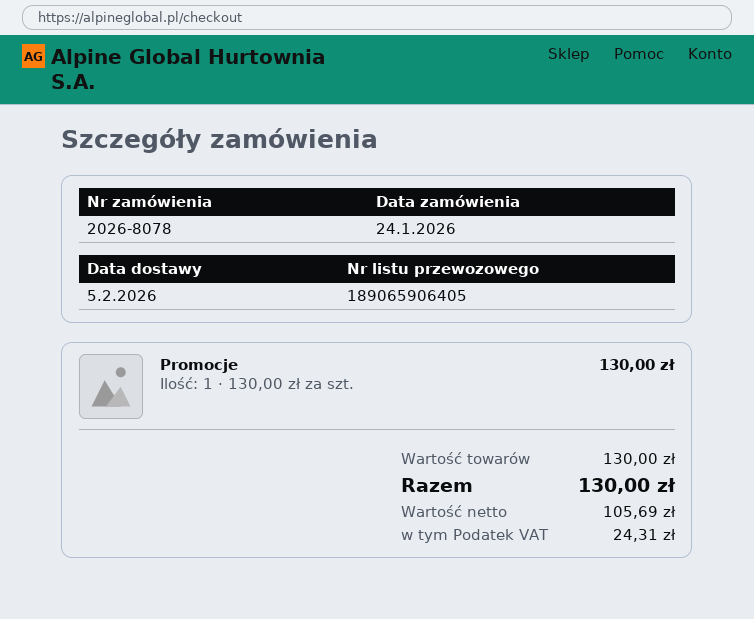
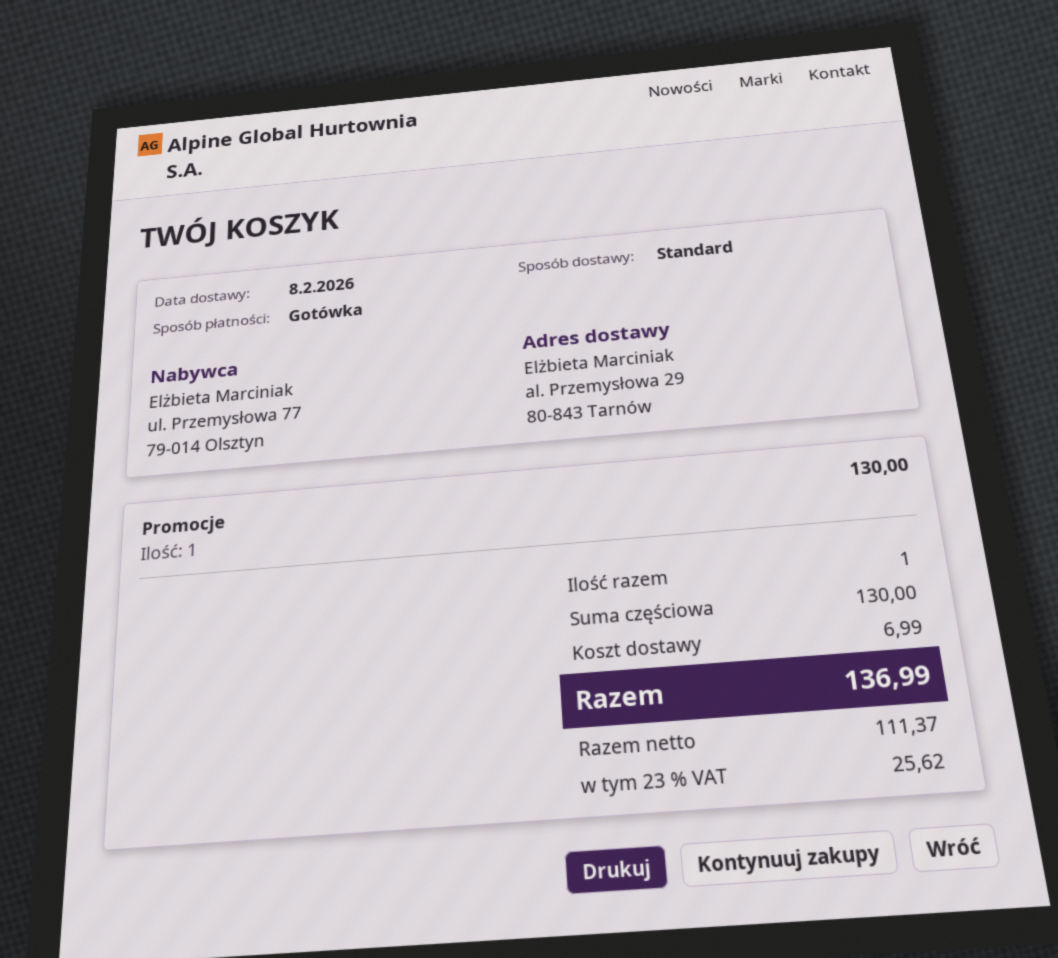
delivery date: 2026-02-05 -> 2026-02-08
shipping: none -> 6.99
net: 105.69 -> 111.37
tax: 24.31 -> 25.62
total: 130.00 -> 136.99

